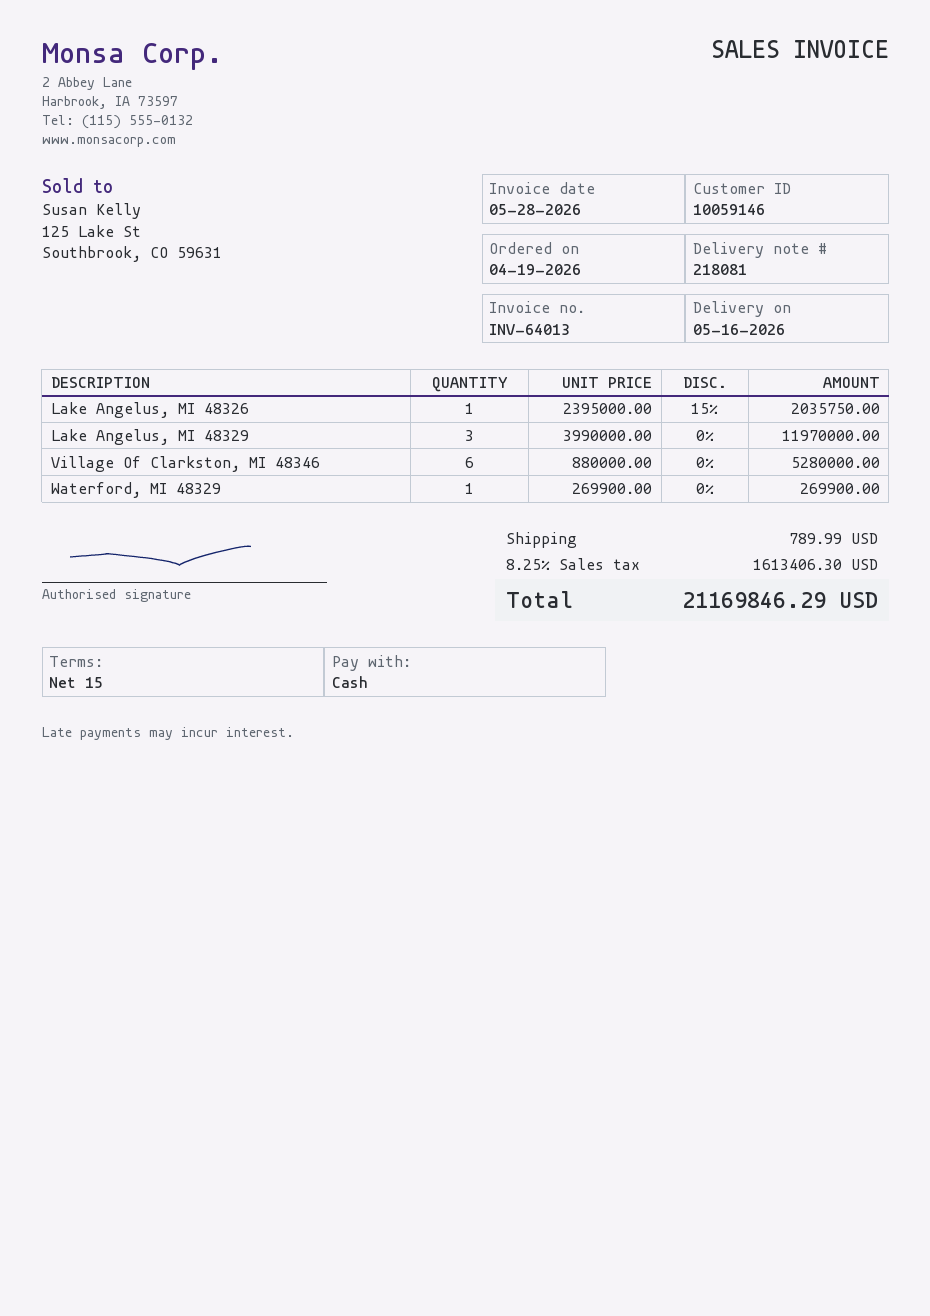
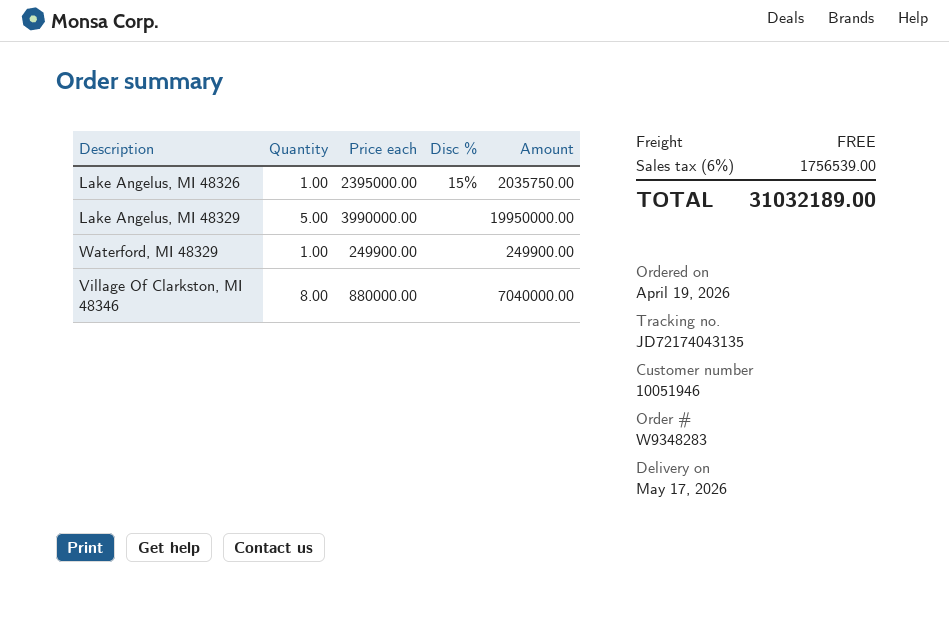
delivery date: 2026-05-16 -> 2026-05-17
customer number: 10059146 -> 10051946
Lake Angelus, MI 48329: 3 x 3990000.00 = 11970000.00 -> 5 x 3990000.00 = 19950000.00
Village Of Clarkston, MI 48346: 6 x 880000.00 = 5280000.00 -> 8 x 880000.00 = 7040000.00
Waterford, MI 48329: 1 x 269900.00 = 269900.00 -> 1 x 249900.00 = 249900.00
shipping: 789.99 -> 0.00
tax: 8.25% = 1613406.30 -> 6% = 1756539.00
total: 21169846.29 -> 31032189.00

